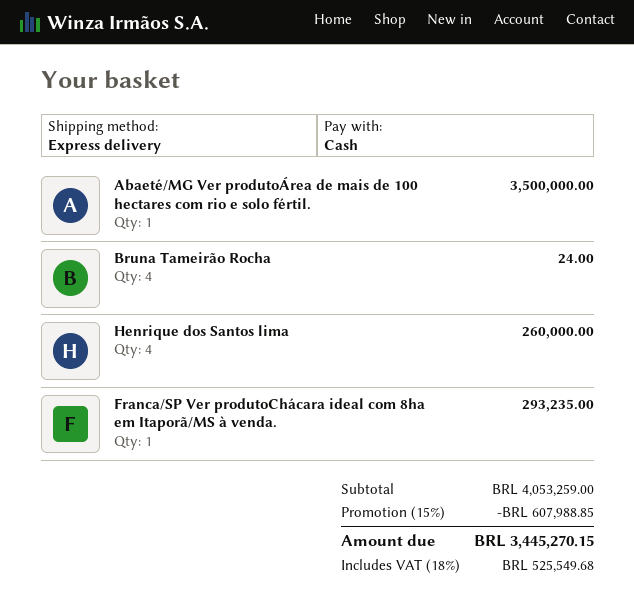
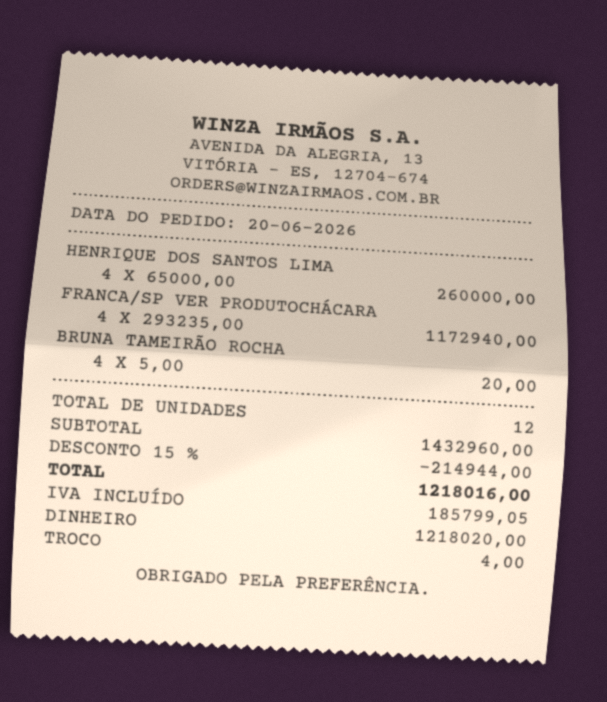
Abaeté/MG Ver produtoÁrea de mais de 100 hectares com rio e solo fértil.: 1 for 3500000.00 -> none
Bruna Tameirão Rocha: 4 for 24.00 -> 4 for 20.00
Franca/SP Ver produtoChácara ideal com 8ha em Itaporã/MS à venda.: 1 for 293235.00 -> 4 for 1172940.00
subtotal: 4053259.00 -> 1432960.00
discount: 15% = 607988.85 -> 15% = 214944.00
tax: 525549.68 -> 185799.05
total: 3445270.15 -> 1218016.00

